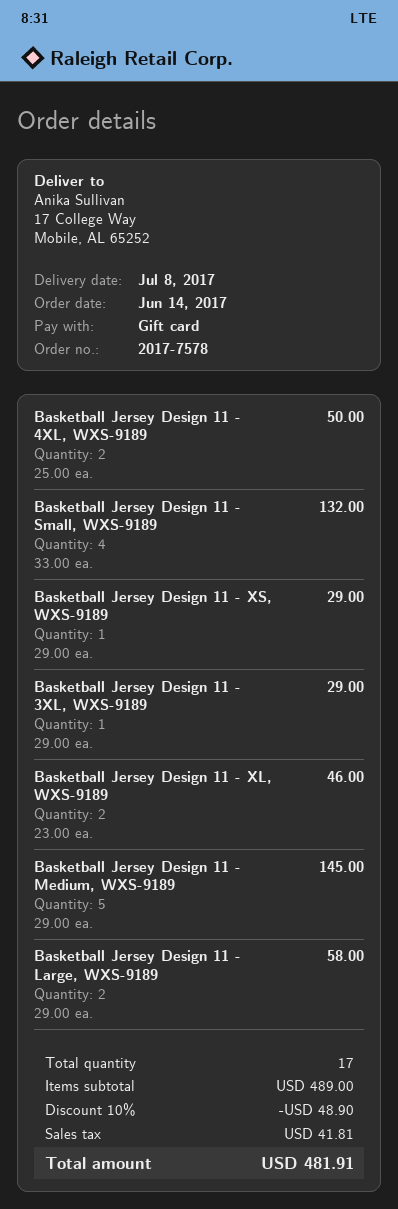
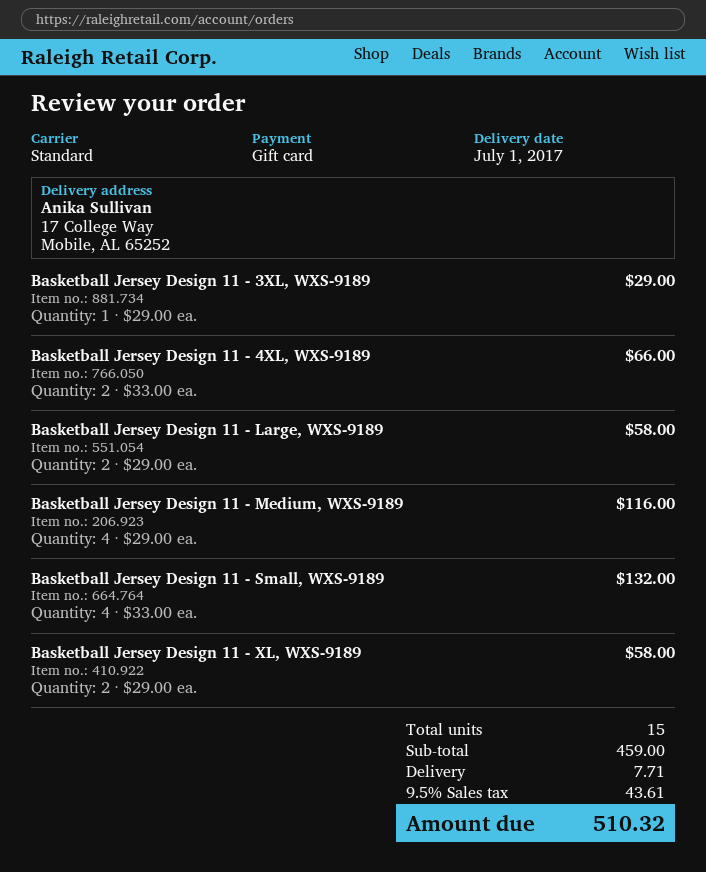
delivery date: 2017-07-08 -> 2017-07-01
Basketball Jersey Design 11 - 4XL, WXS-9189: 2 x 25.00 = 50.00 -> 2 x 33.00 = 66.00
Basketball Jersey Design 11 - XS, WXS-9189: 1 x 29.00 = 29.00 -> none
Basketball Jersey Design 11 - XL, WXS-9189: 2 x 23.00 = 46.00 -> 2 x 29.00 = 58.00
Basketball Jersey Design 11 - Medium, WXS-9189: 5 x 29.00 = 145.00 -> 4 x 29.00 = 116.00
total quantity: 17 -> 15
subtotal: 489.00 -> 459.00
discount: 10% = 48.90 -> none
shipping: none -> 7.71
tax: 41.81 -> 43.61
total: 481.91 -> 510.32

